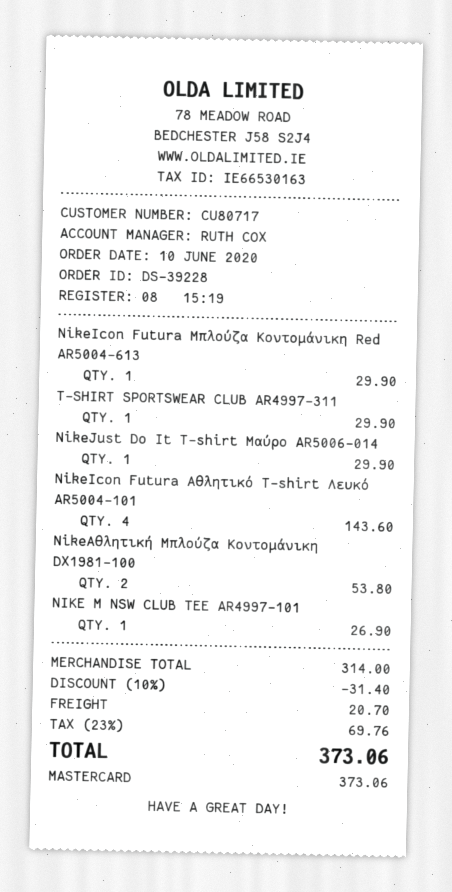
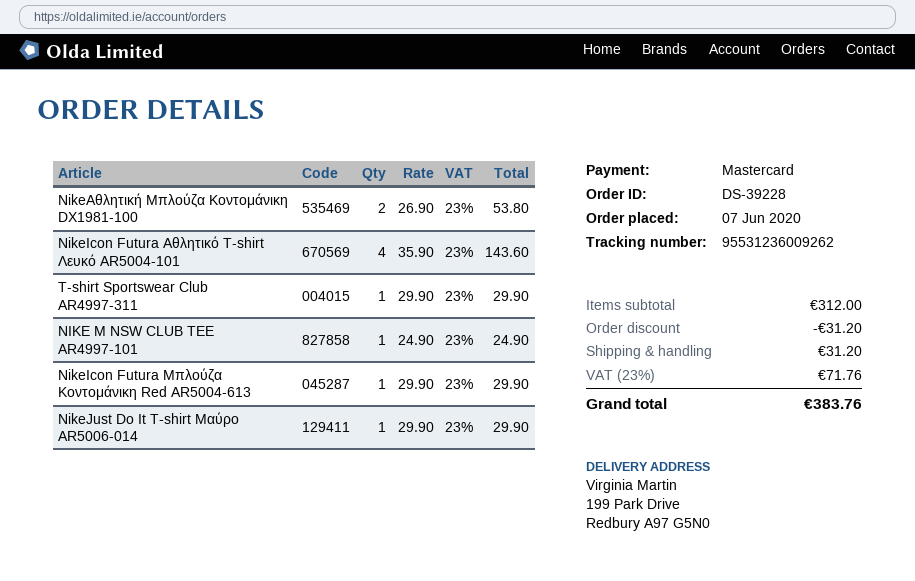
order date: 2020-06-10 -> 2020-06-07
NIKE M NSW CLUB TEE AR4997-101: 1 for 26.90 -> 1 for 24.90
subtotal: 314.00 -> 312.00
discount: 31.40 -> 31.20
shipping: 20.70 -> 31.20
tax: 23% = 69.76 -> 23% = 71.76
total: 373.06 -> 383.76

